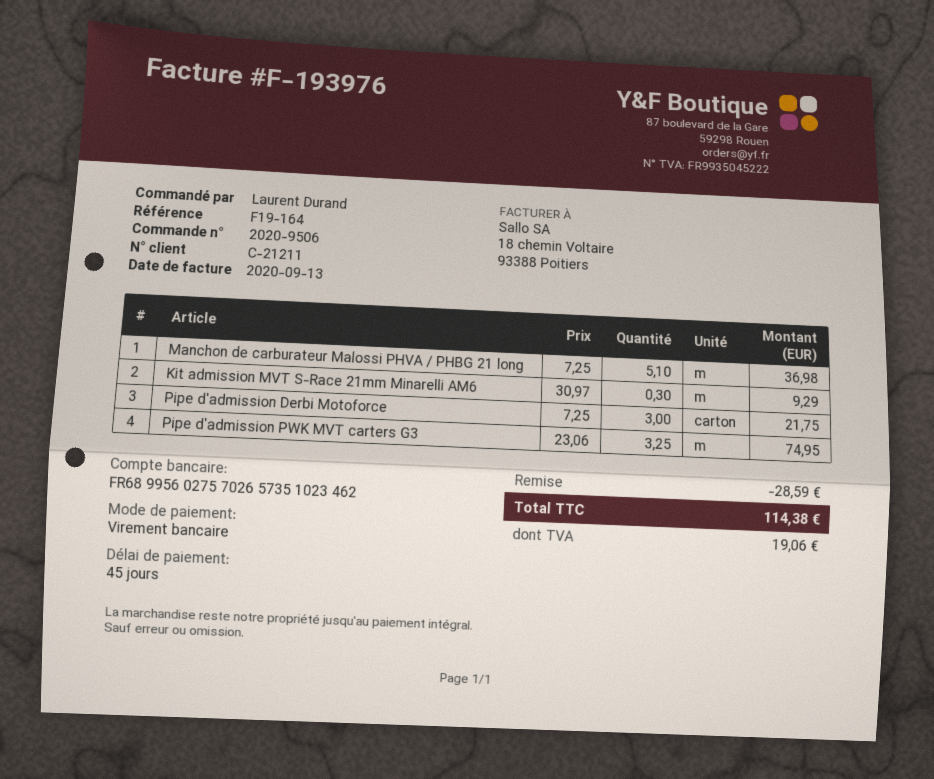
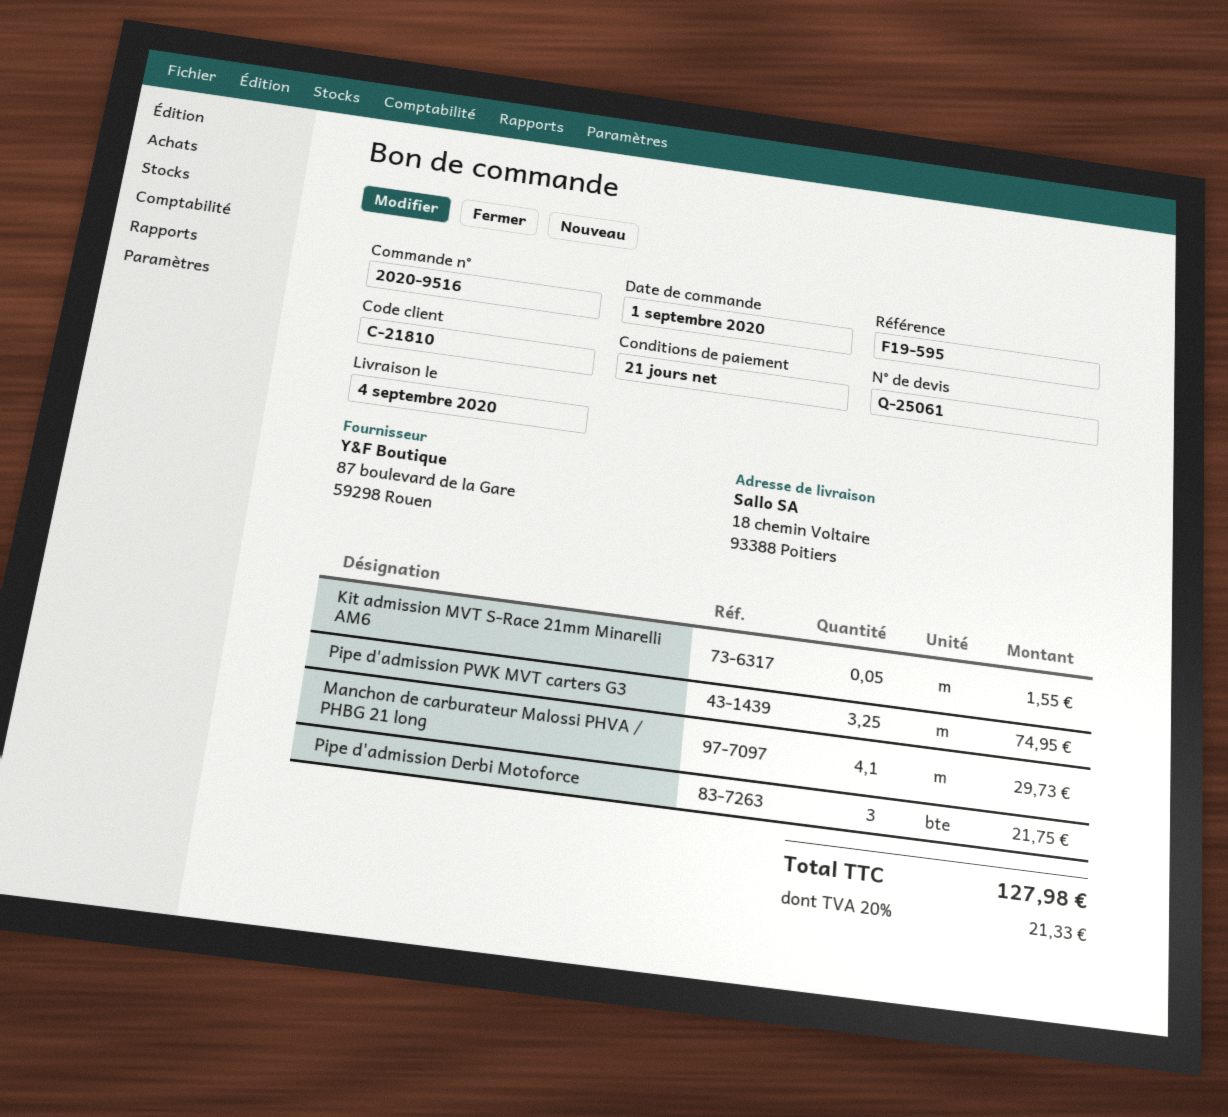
order number: 2020-9506 -> 2020-9516
payment terms: 45 days -> 21 days
customer number: C-21211 -> C-21810
reference: F19-164 -> F19-595
Manchon de carburateur Malossi PHVA / PHBG 21 long: 5.1 for 36.98 -> 4.1 for 29.73
Kit admission MVT S-Race 21mm Minarelli AM6: 0.3 for 9.29 -> 0.05 for 1.55
discount: 28.59 -> none
tax: 19.06 -> 21.33
total: 114.38 -> 127.98

